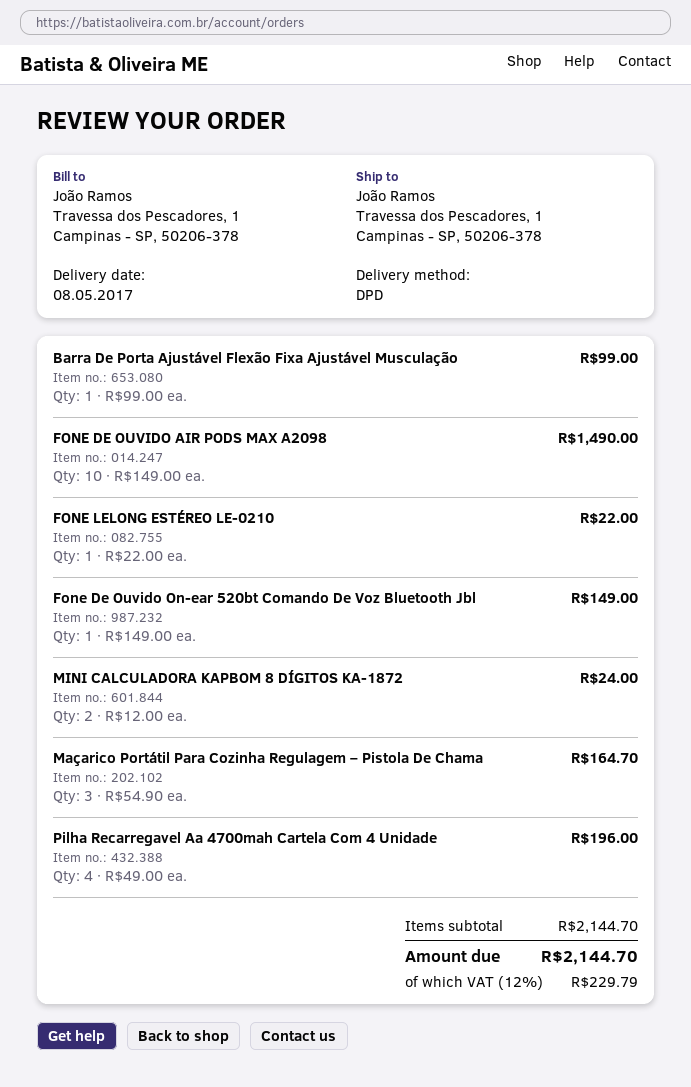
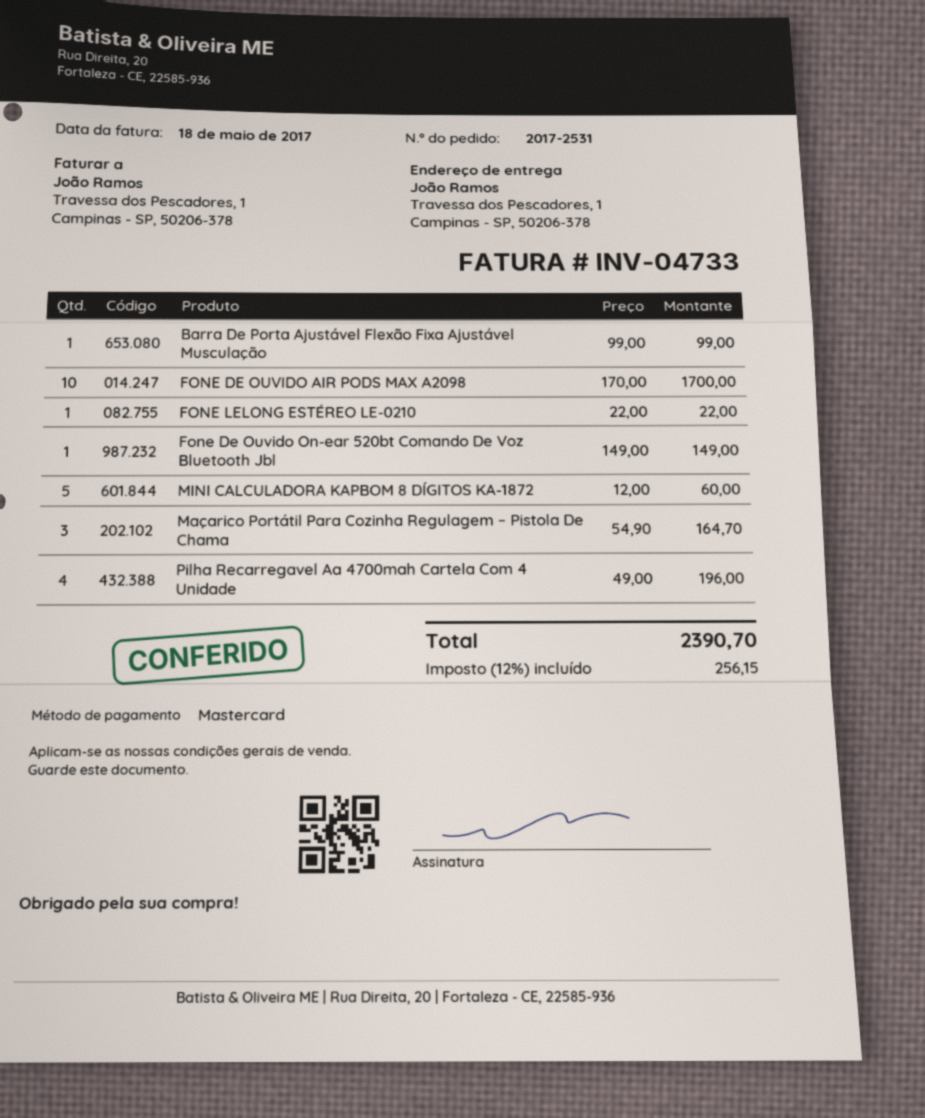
FONE DE OUVIDO AIR PODS MAX A2098: 10 x 149.00 = 1490.00 -> 10 x 170.00 = 1700.00
MINI CALCULADORA KAPBOM 8 DÍGITOS KA-1872: 2 x 12.00 = 24.00 -> 5 x 12.00 = 60.00
tax: 12% = 229.79 -> 12% = 256.15
total: 2144.70 -> 2390.70

